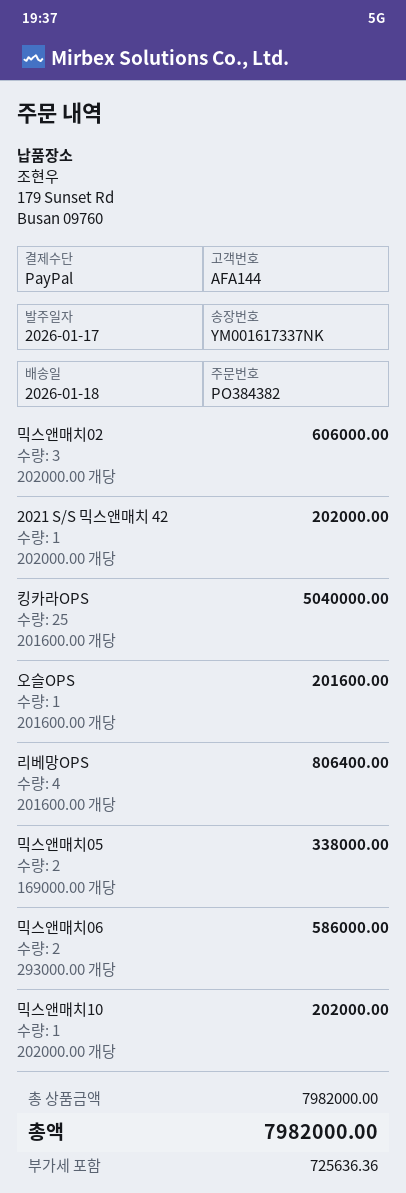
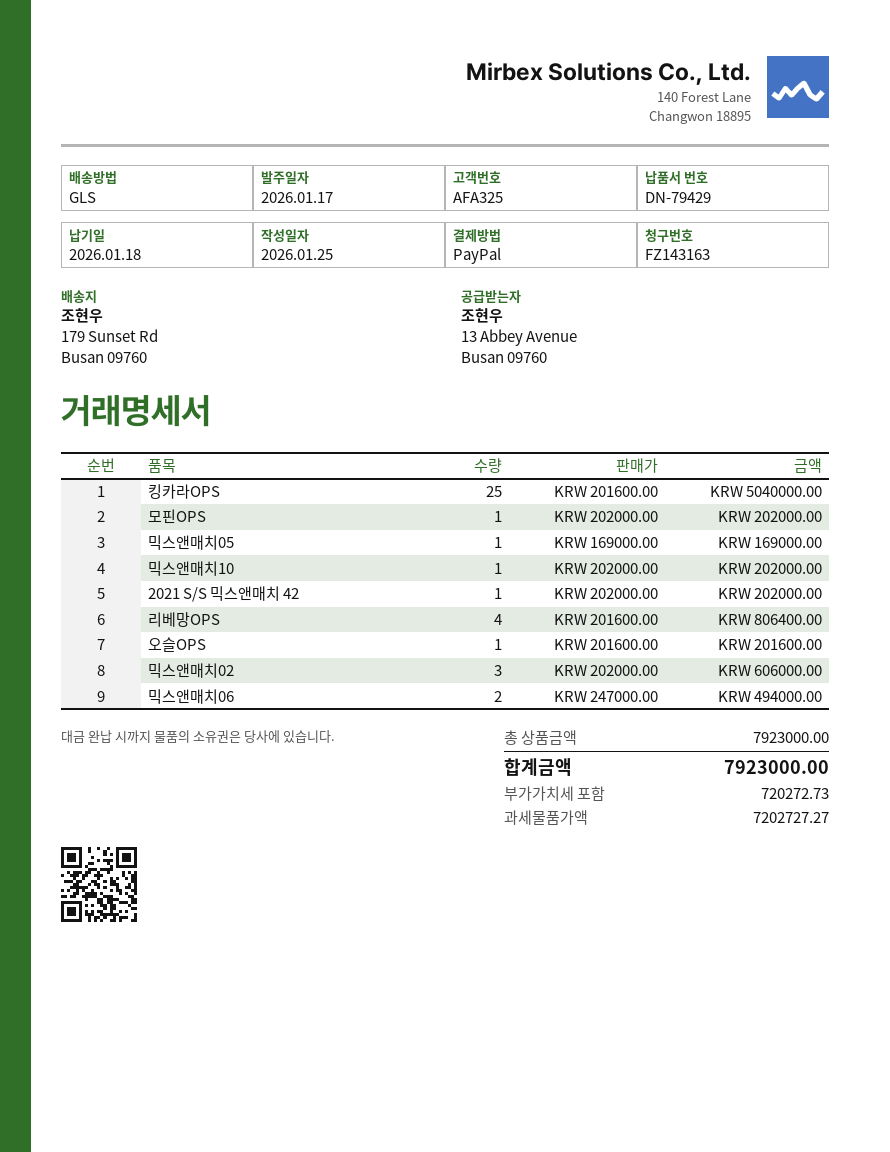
customer number: AFA144 -> AFA325
믹스앤매치05: 2 x 169000.00 = 338000.00 -> 1 x 169000.00 = 169000.00
믹스앤매치06: 2 x 293000.00 = 586000.00 -> 2 x 247000.00 = 494000.00
모핀OPS: none -> 1 x 202000.00 = 202000.00
subtotal: 7982000.00 -> 7923000.00
tax: 725636.36 -> 720272.73
total: 7982000.00 -> 7923000.00

